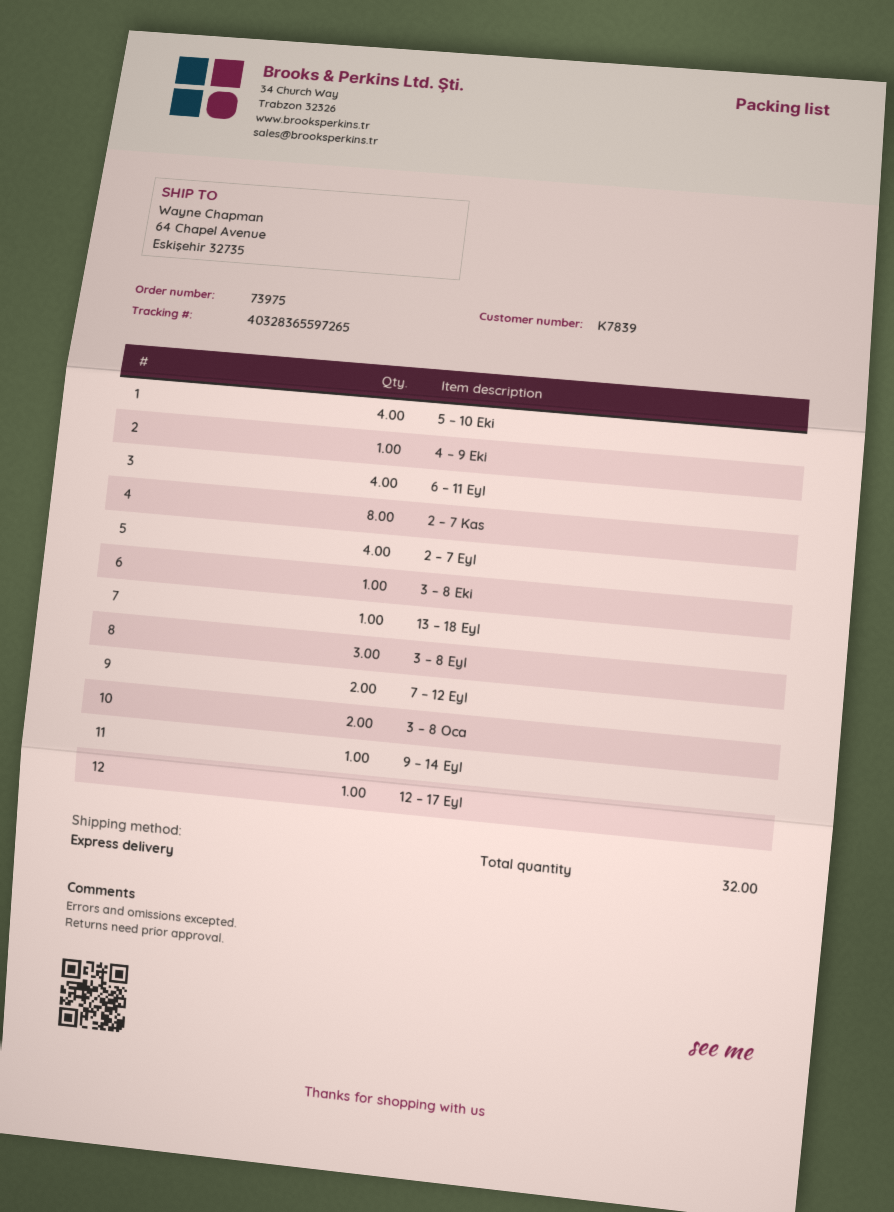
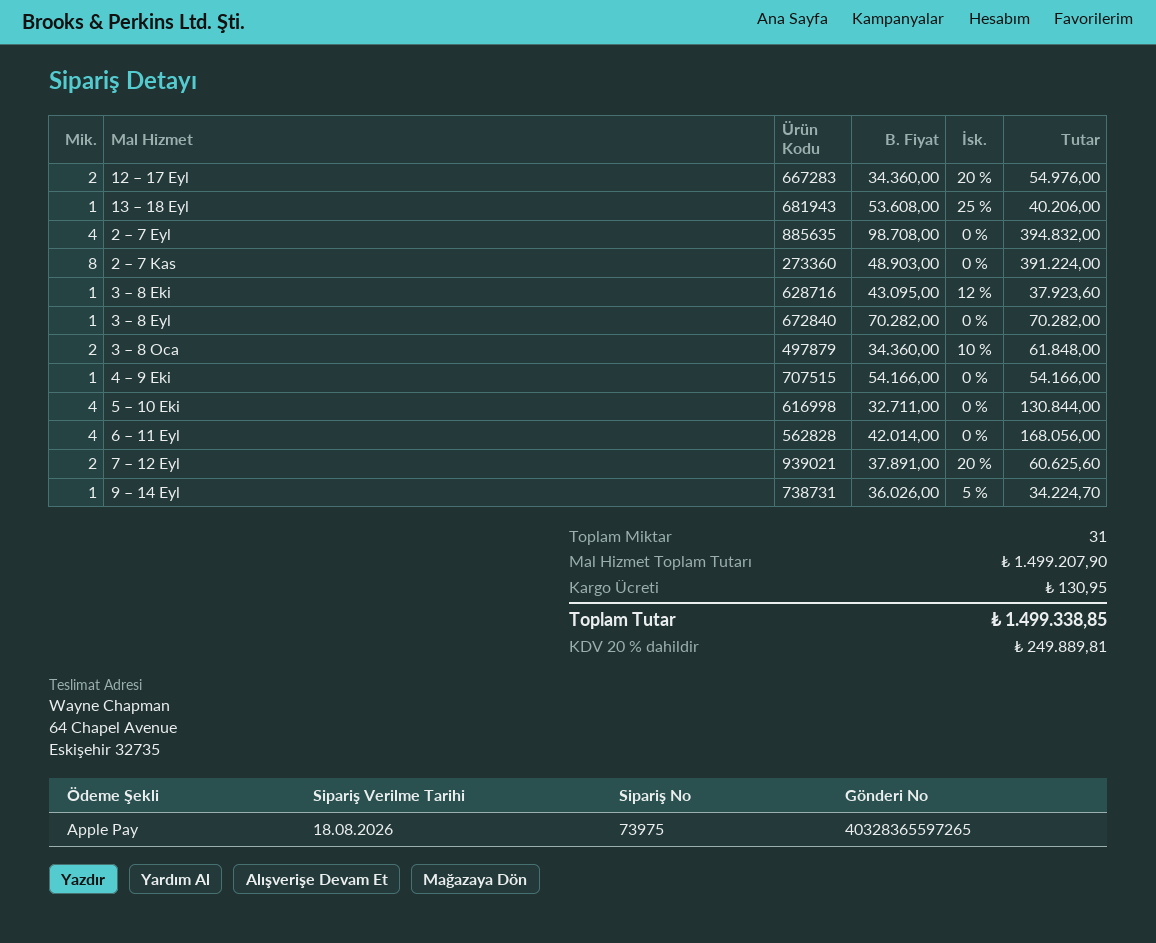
3 – 8 Eyl: 3 -> 1
12 – 17 Eyl: 1 -> 2
total quantity: 32 -> 31

